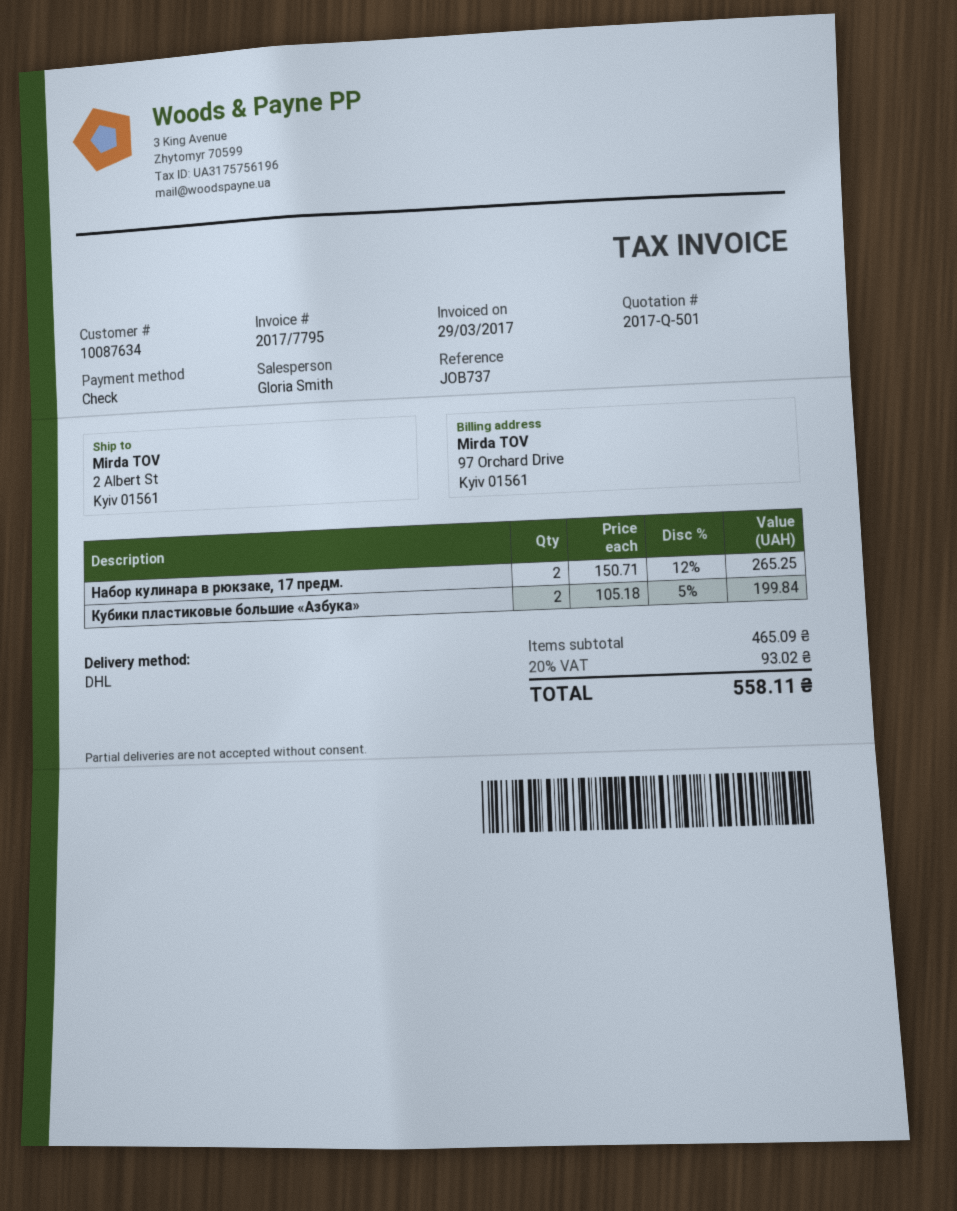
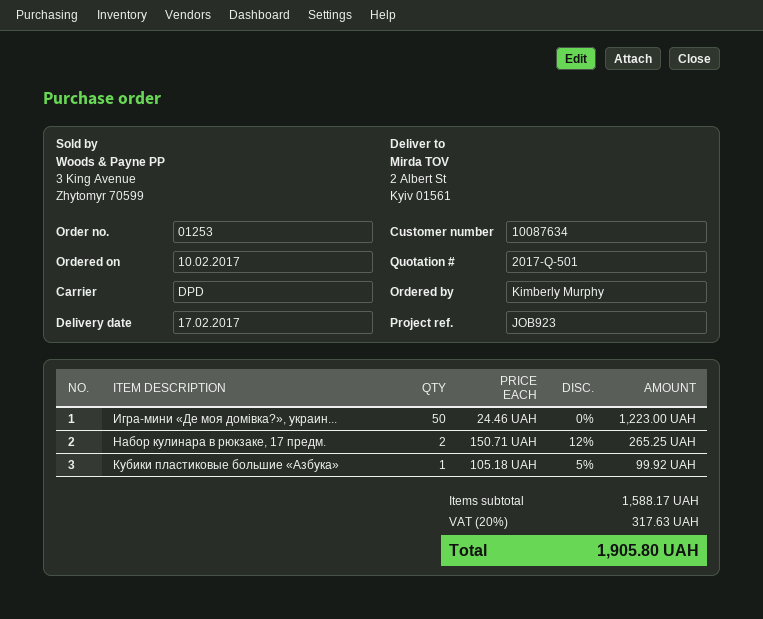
reference: JOB737 -> JOB923
shipping method: DHL -> DPD
Кубики пластиковые большие «Азбука»: 2 x 105.18 - 5% = 199.84 -> 1 x 105.18 - 5% = 99.92
Игра-мини «Де моя домівка?», украин...: none -> 50 x 24.46 = 1223.00
subtotal: 465.09 -> 1588.17
tax: 20% = 93.02 -> 20% = 317.63
total: 558.11 -> 1905.80

